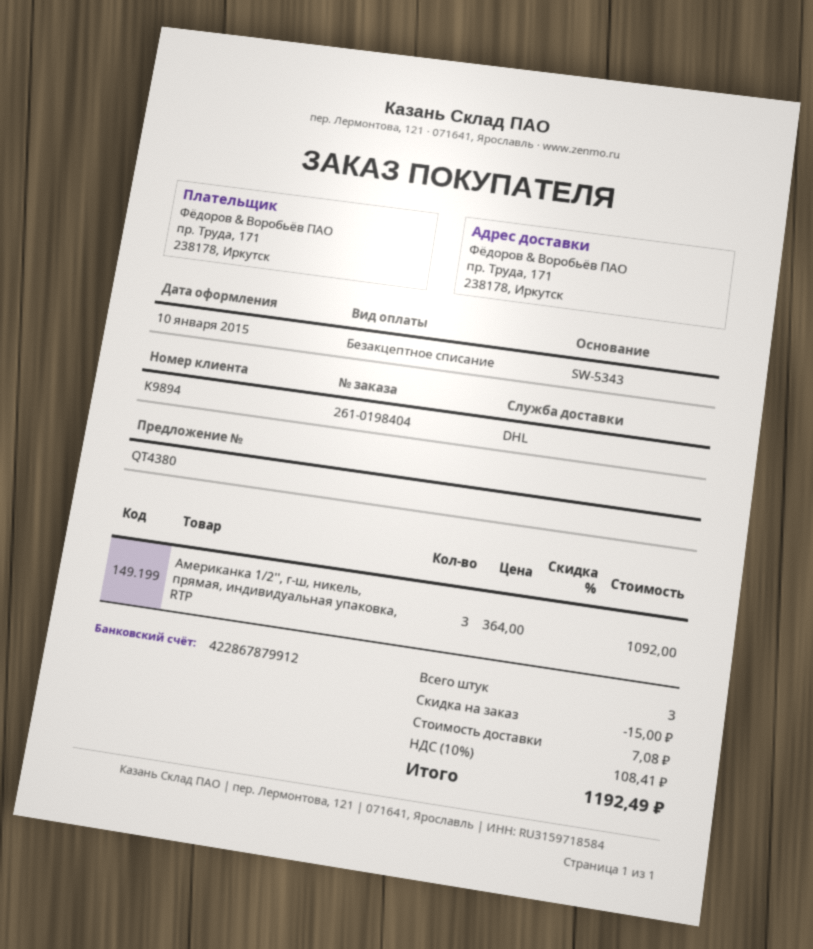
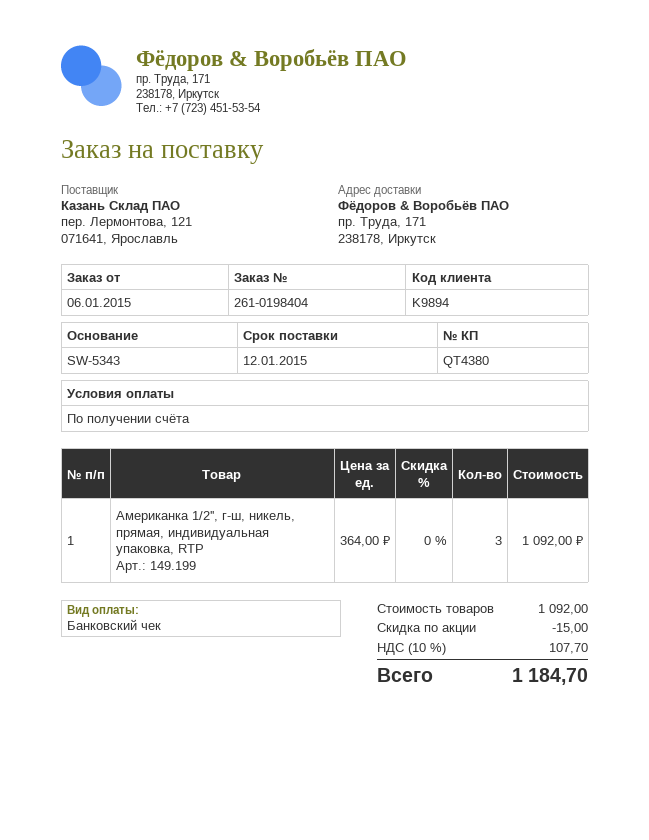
order date: 2015-01-10 -> 2015-01-06
payment method: direct debit -> cheque
shipping: 7.08 -> none
tax: 10% = 108.41 -> 10% = 107.70
total: 1192.49 -> 1184.70

